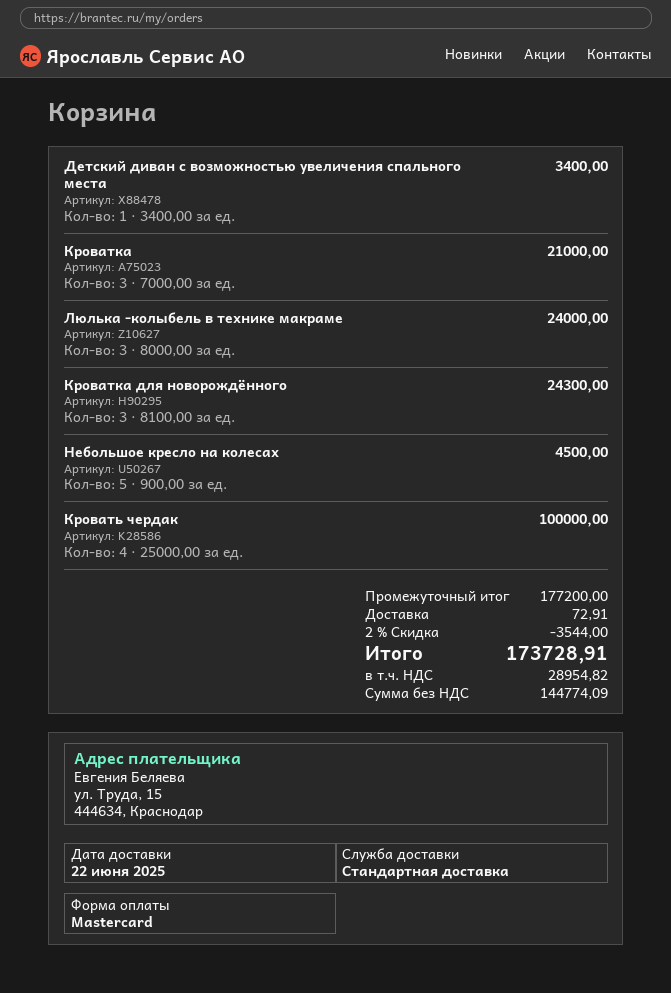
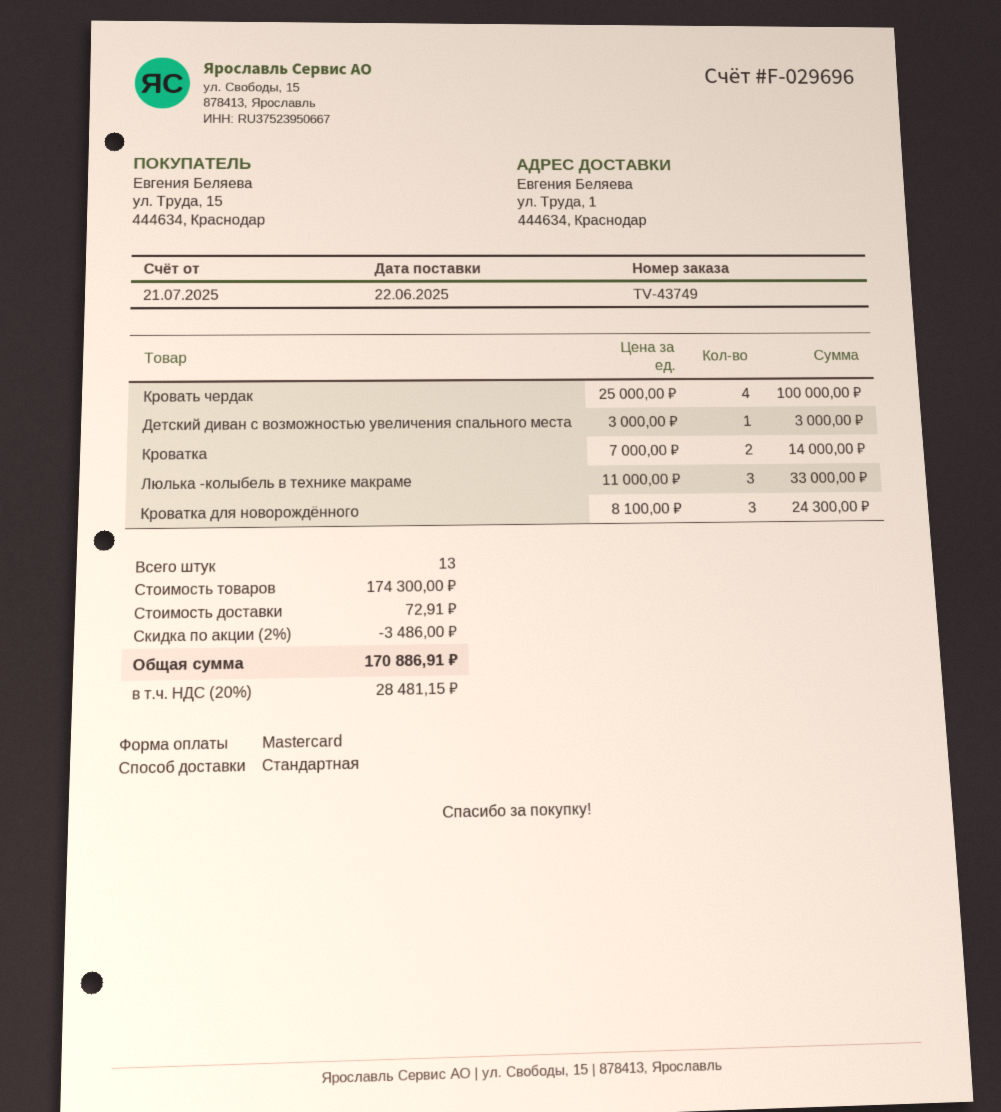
Детский диван с возможностью увеличения спального места: 1 x 3400.00 = 3400.00 -> 1 x 3000.00 = 3000.00
Кроватка: 3 x 7000.00 = 21000.00 -> 2 x 7000.00 = 14000.00
Люлька -колыбель в технике макраме: 3 x 8000.00 = 24000.00 -> 3 x 11000.00 = 33000.00
Небольшое кресло на колесах: 5 x 900.00 = 4500.00 -> none
subtotal: 177200.00 -> 174300.00
discount: 2% = 3544.00 -> 2% = 3486.00
tax: 28954.82 -> 28481.15
total: 173728.91 -> 170886.91

